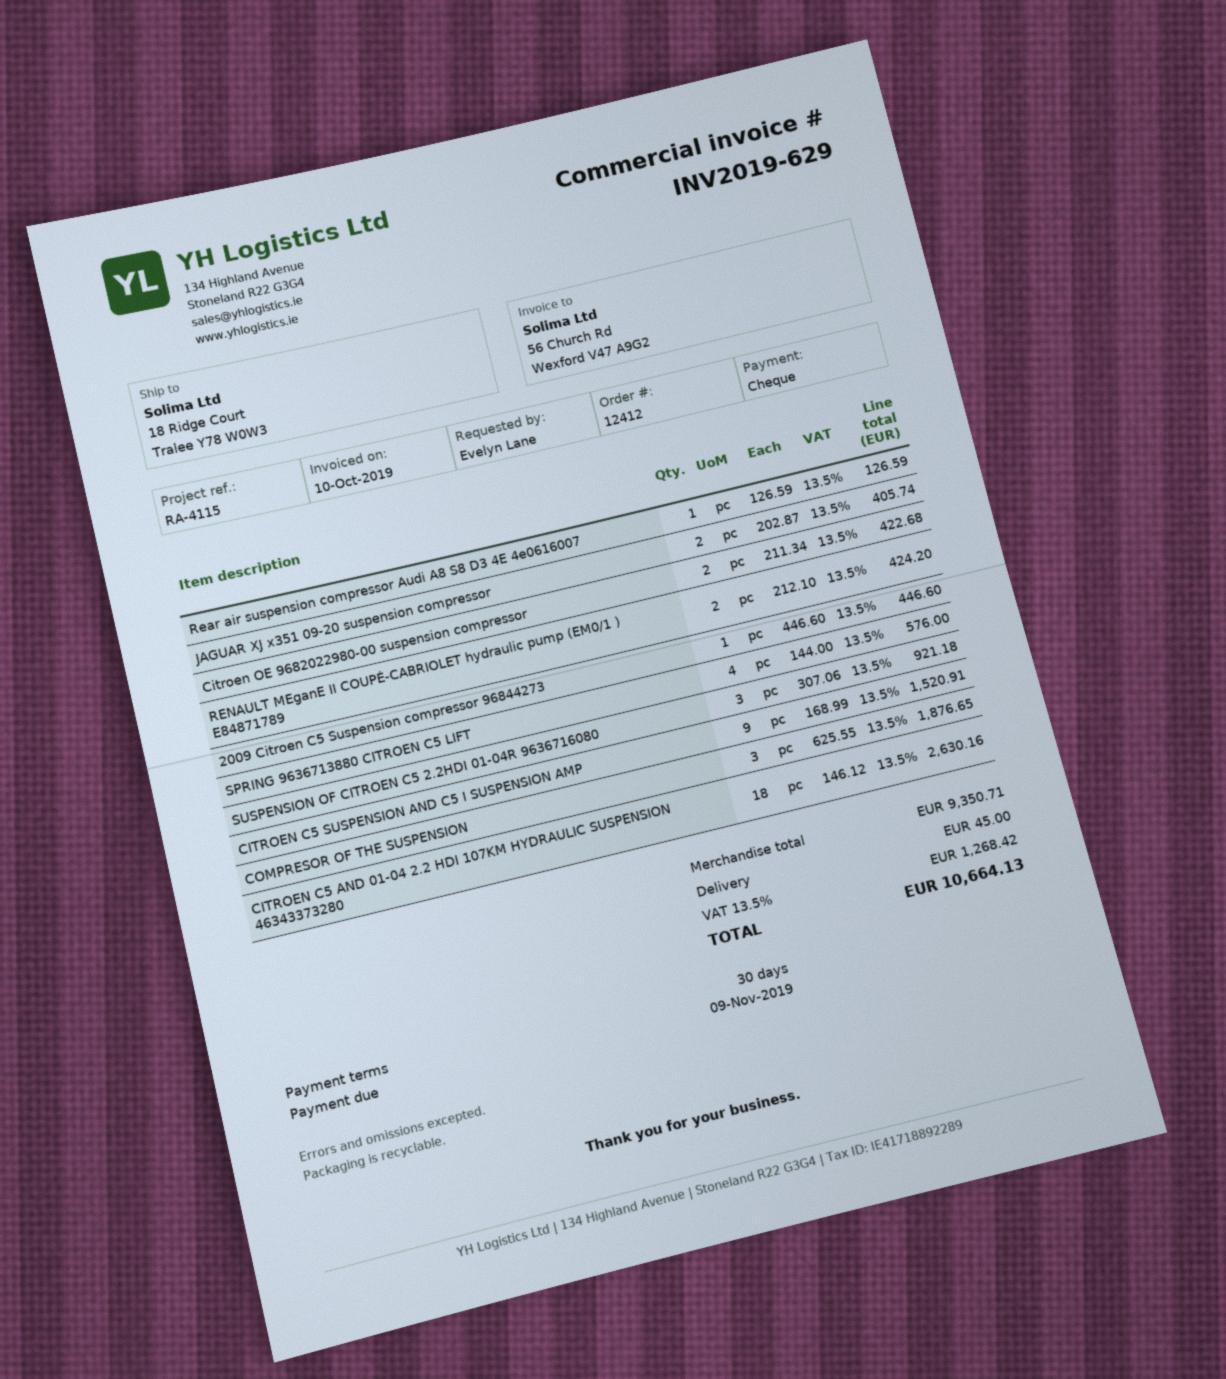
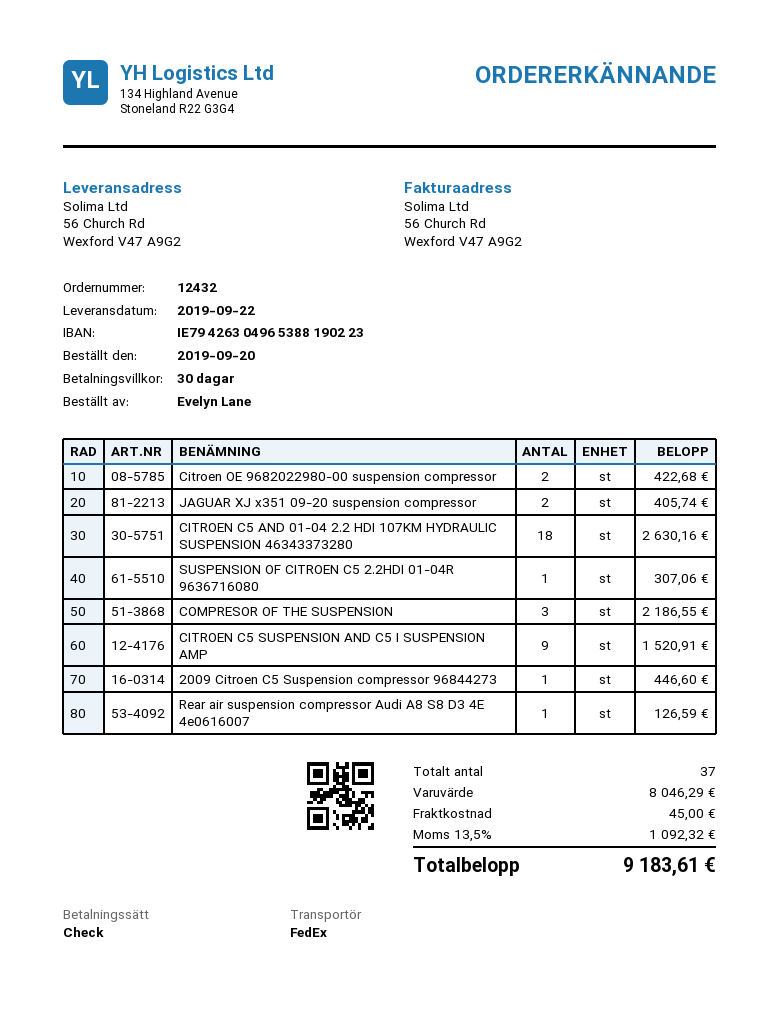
order number: 12412 -> 12432
ship to: 18 Ridge Court, Tralee Y78 W0W3 -> 56 Church Rd, Wexford V47 A9G2
RENAULT MEganE II COUPÉ-CABRIOLET hydraulic pump (EM0/1 ) E84871789: 2 for 424.20 -> none
SPRING 9636713880 CITROEN C5 LIFT: 4 for 576.00 -> none
SUSPENSION OF CITROEN C5 2.2HDI 01-04R 9636716080: 3 for 921.18 -> 1 for 307.06
COMPRESOR OF THE SUSPENSION: 3 for 1876.65 -> 3 for 2186.55
subtotal: 9350.71 -> 8046.29
tax: 13.5% = 1268.42 -> 13.5% = 1092.32
total: 10664.13 -> 9183.61

